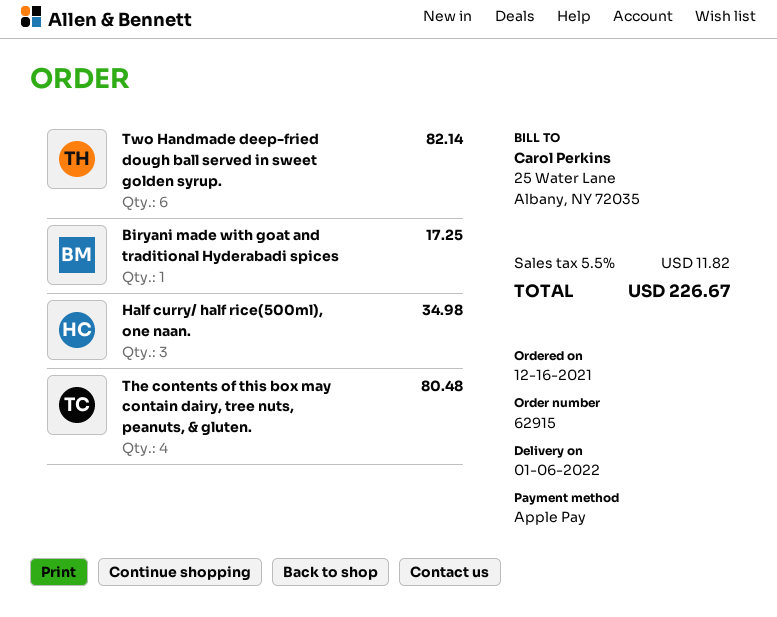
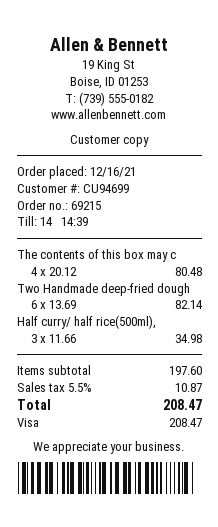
order number: 62915 -> 69215
payment method: Apple Pay -> Visa
Biryani made with goat and traditional Hyderabadi spices: 1 for 17.25 -> none
tax: 5.5% = 11.82 -> 5.5% = 10.87
total: 226.67 -> 208.47

